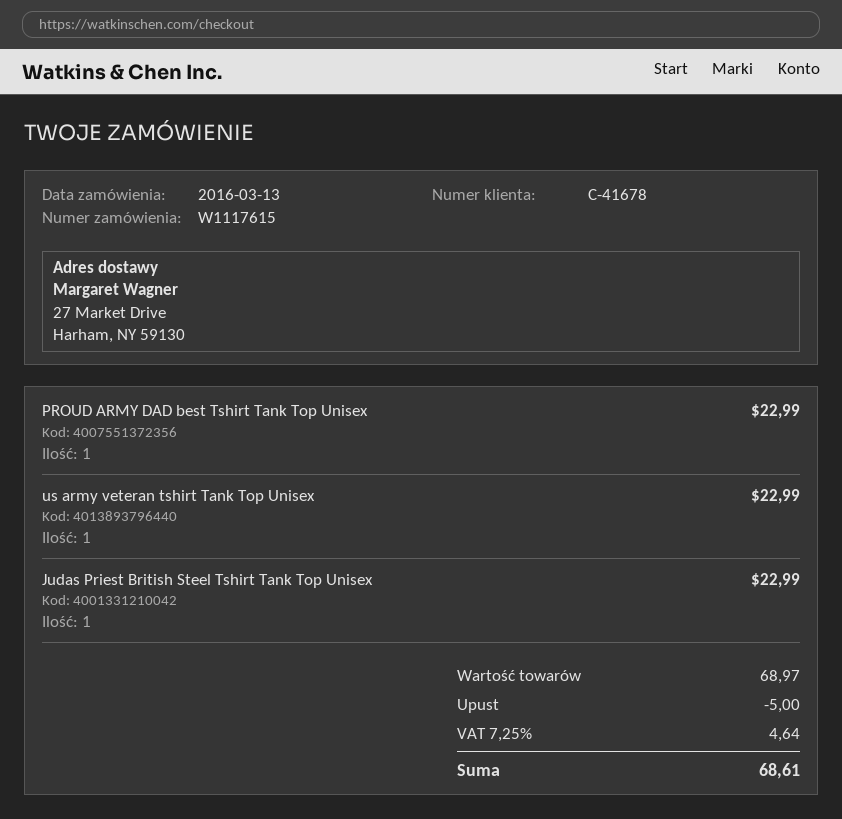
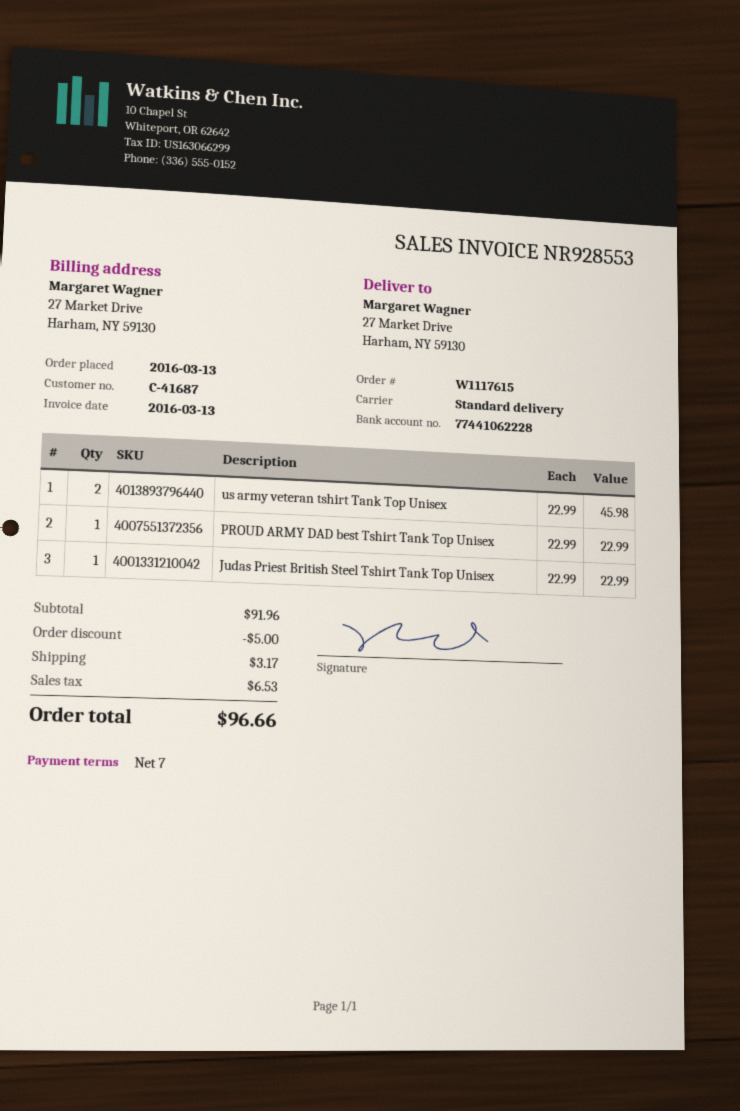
customer number: C-41678 -> C-41687
us army veteran tshirt Tank Top Unisex: 1 for 22.99 -> 2 for 45.98
subtotal: 68.97 -> 91.96
shipping: none -> 3.17
tax: 4.64 -> 6.53
total: 68.61 -> 96.66

